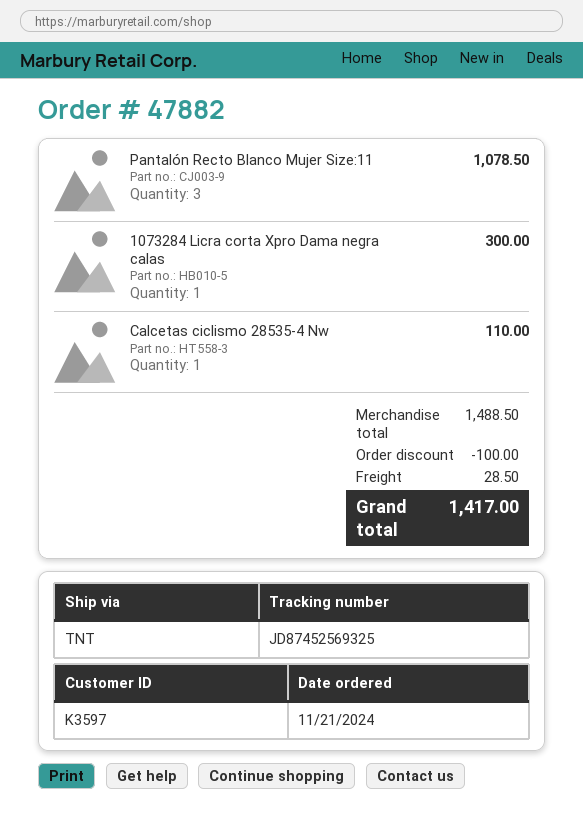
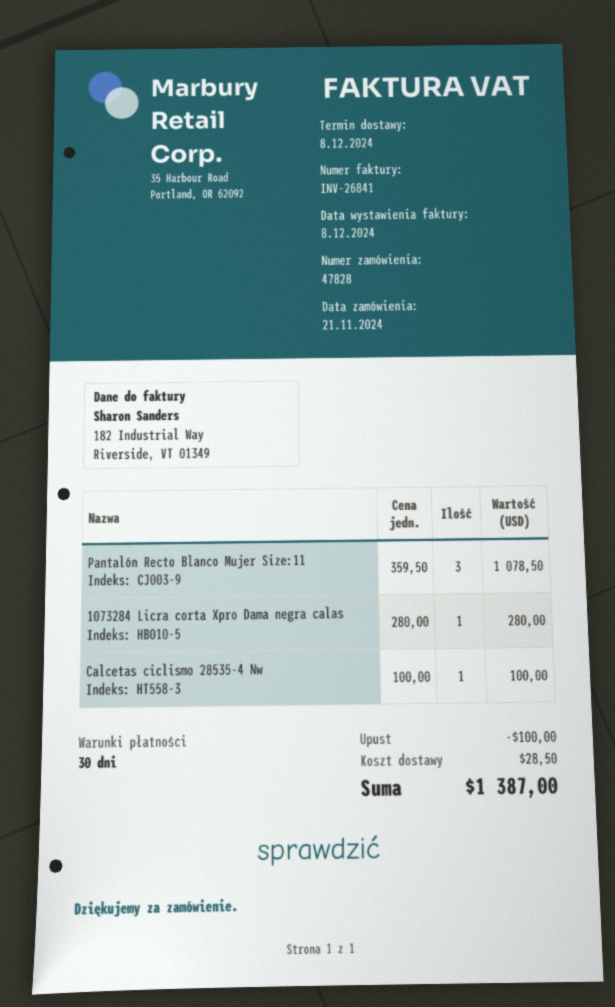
order number: 47882 -> 47828
1073284 Licra corta Xpro Dama negra calas: 1 for 300.00 -> 1 for 280.00
Calcetas ciclismo 28535-4 Nw: 1 for 110.00 -> 1 for 100.00
total: 1417.00 -> 1387.00

